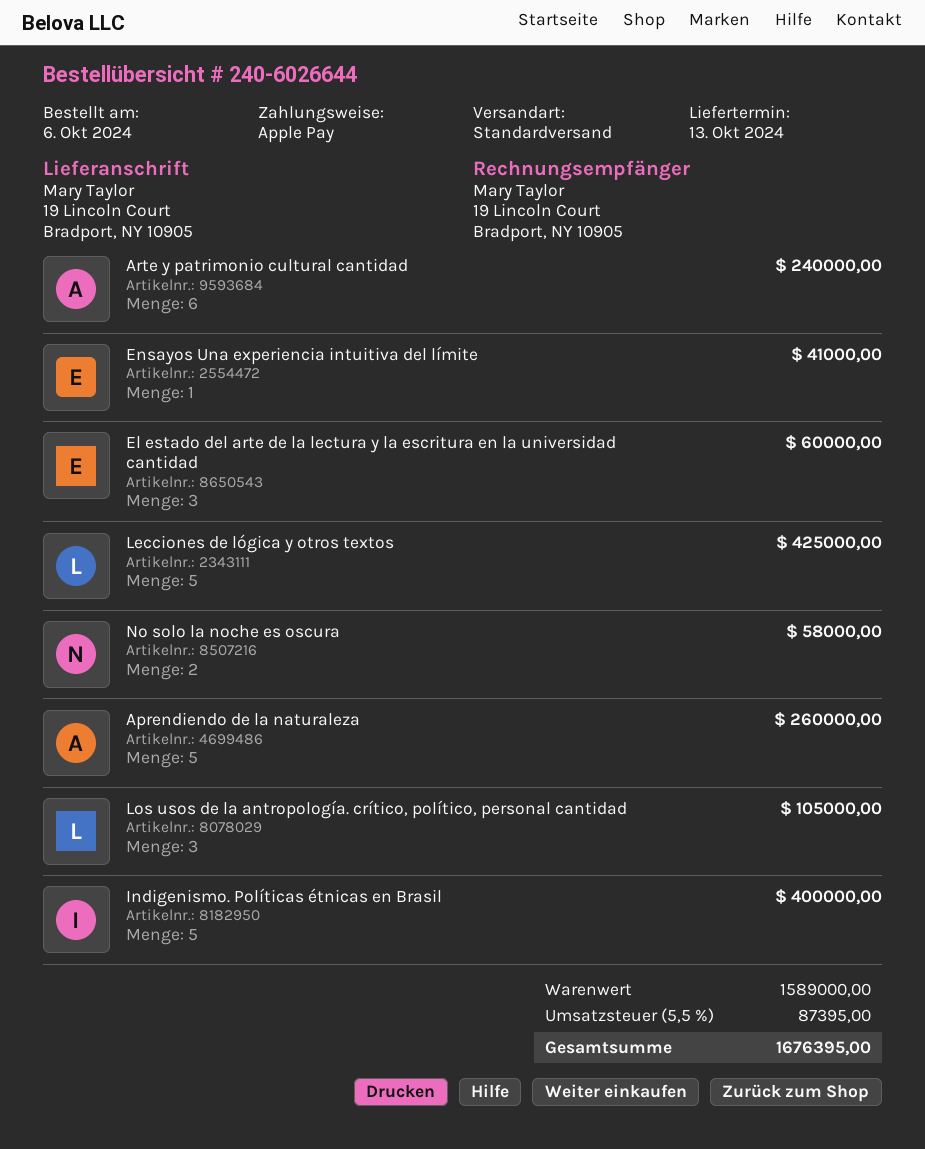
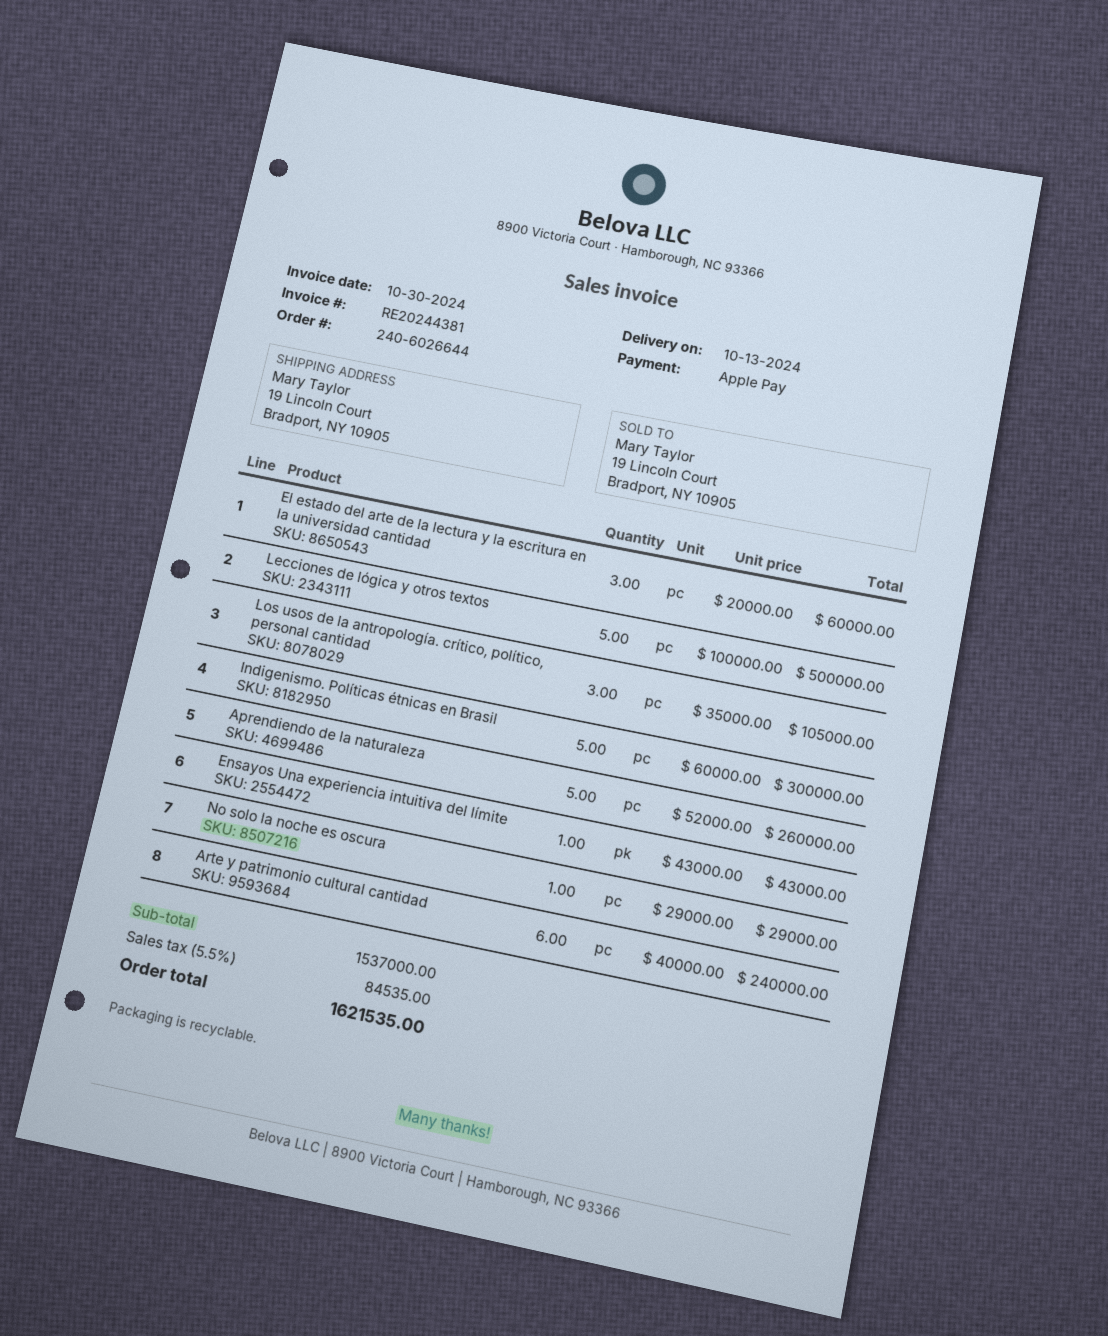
Ensayos Una experiencia intuitiva del límite: 1 for 41000.00 -> 1 for 43000.00
Lecciones de lógica y otros textos: 5 for 425000.00 -> 5 for 500000.00
No solo la noche es oscura: 2 for 58000.00 -> 1 for 29000.00
Indigenismo. Políticas étnicas en Brasil: 5 for 400000.00 -> 5 for 300000.00
subtotal: 1589000.00 -> 1537000.00
tax: 5.5% = 87395.00 -> 5.5% = 84535.00
total: 1676395.00 -> 1621535.00

